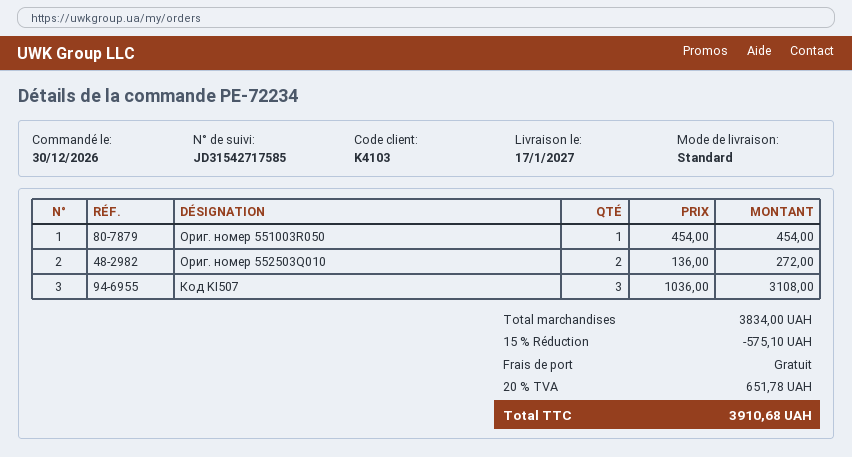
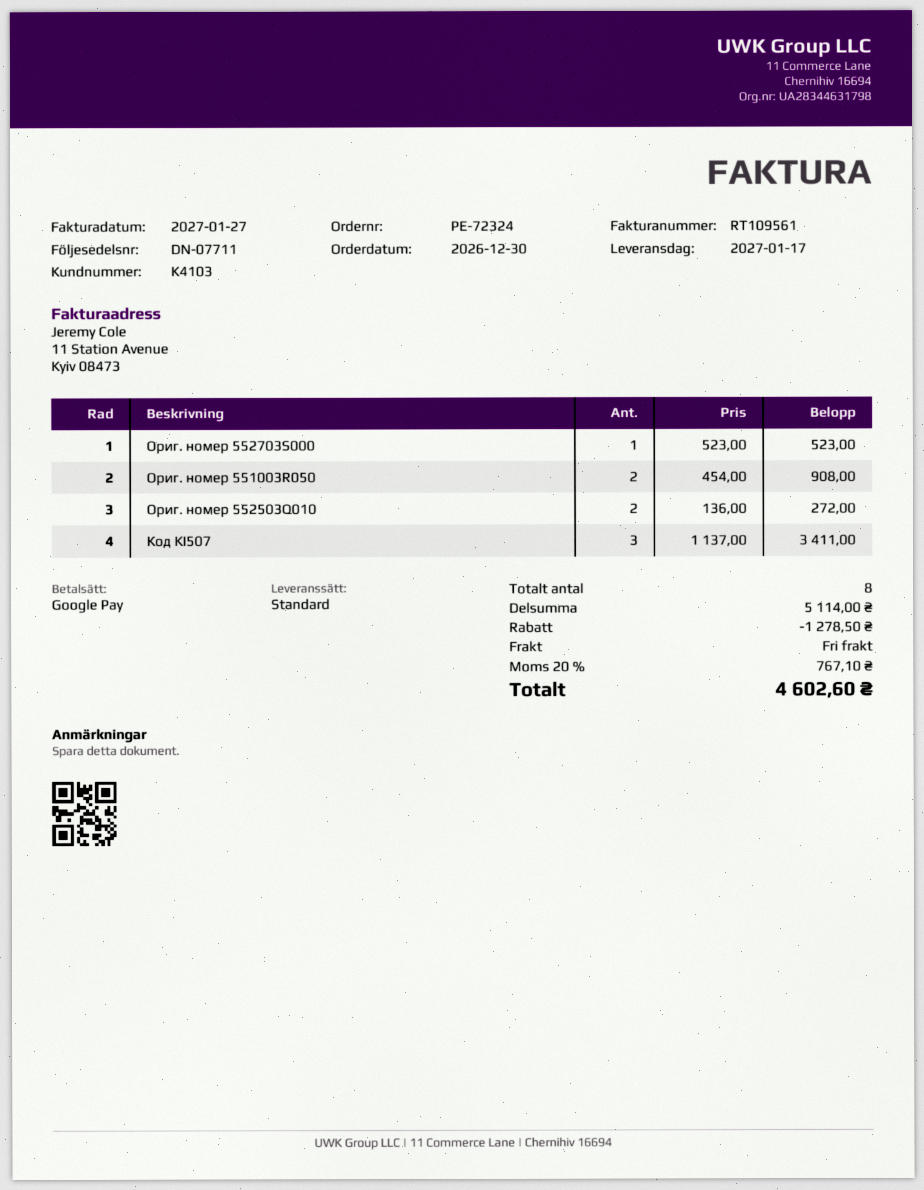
order number: PE-72234 -> PE-72324
Ориг. номер 551003R050: 1 x 454.00 = 454.00 -> 2 x 454.00 = 908.00
Код KI507: 3 x 1036.00 = 3108.00 -> 3 x 1137.00 = 3411.00
Ориг. номер 552703S000: none -> 1 x 523.00 = 523.00
subtotal: 3834.00 -> 5114.00
discount: 575.10 -> 1278.50
tax: 20% = 651.78 -> 20% = 767.10
total: 3910.68 -> 4602.60

